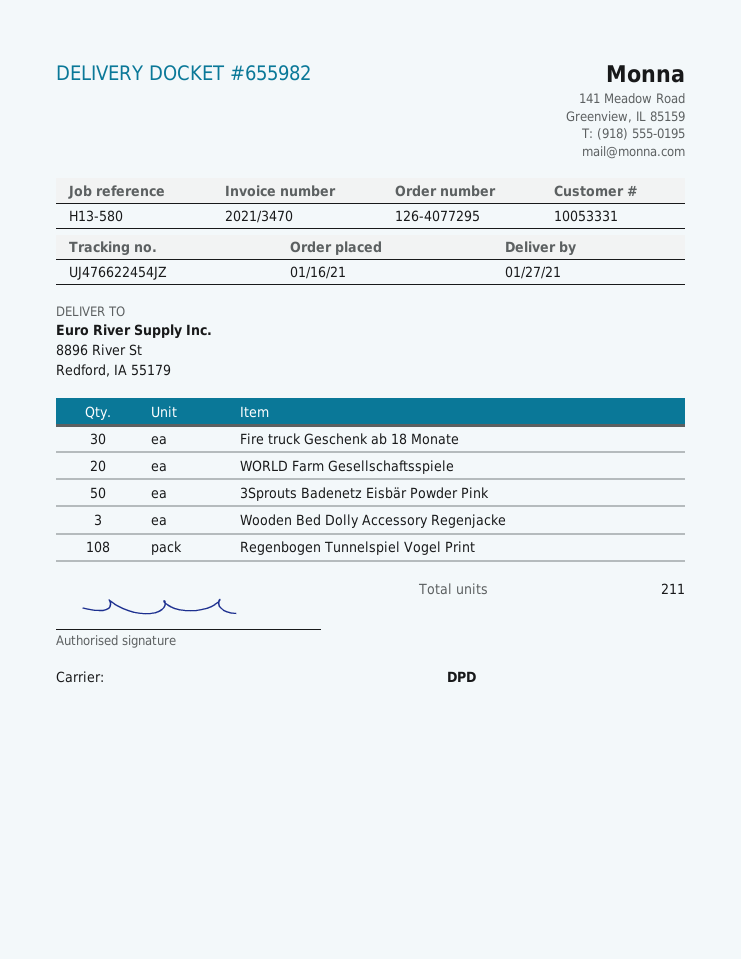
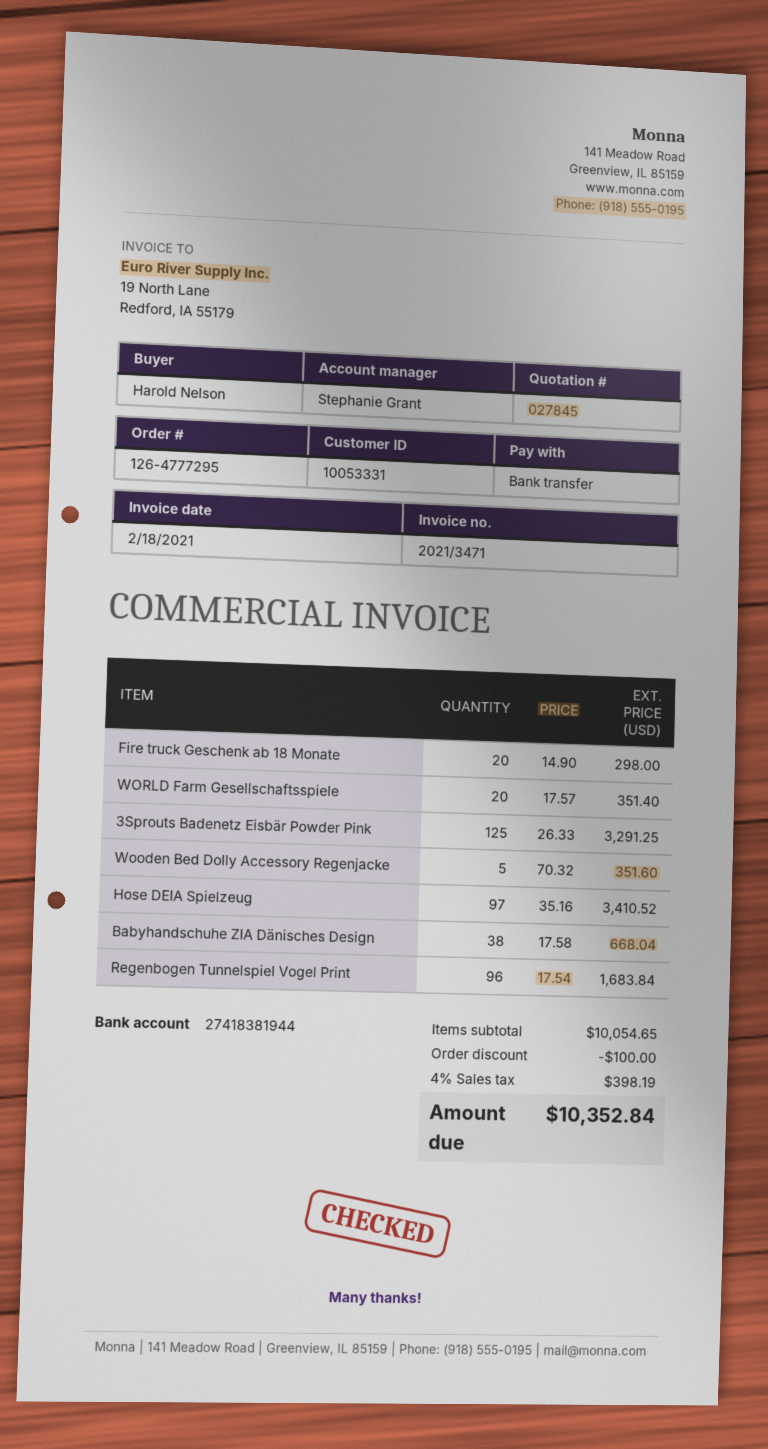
order number: 126-4077295 -> 126-4777295
invoice number: 2021/3470 -> 2021/3471
Fire truck Geschenk ab 18 Monate: 30 -> 20
3Sprouts Badenetz Eisbär Powder Pink: 50 -> 125
Wooden Bed Dolly Accessory Regenjacke: 3 -> 5
Regenbogen Tunnelspiel Vogel Print: 108 -> 96
Hose DEIA Spielzeug: none -> 97
Babyhandschuhe ZIA Dänisches Design: none -> 38

